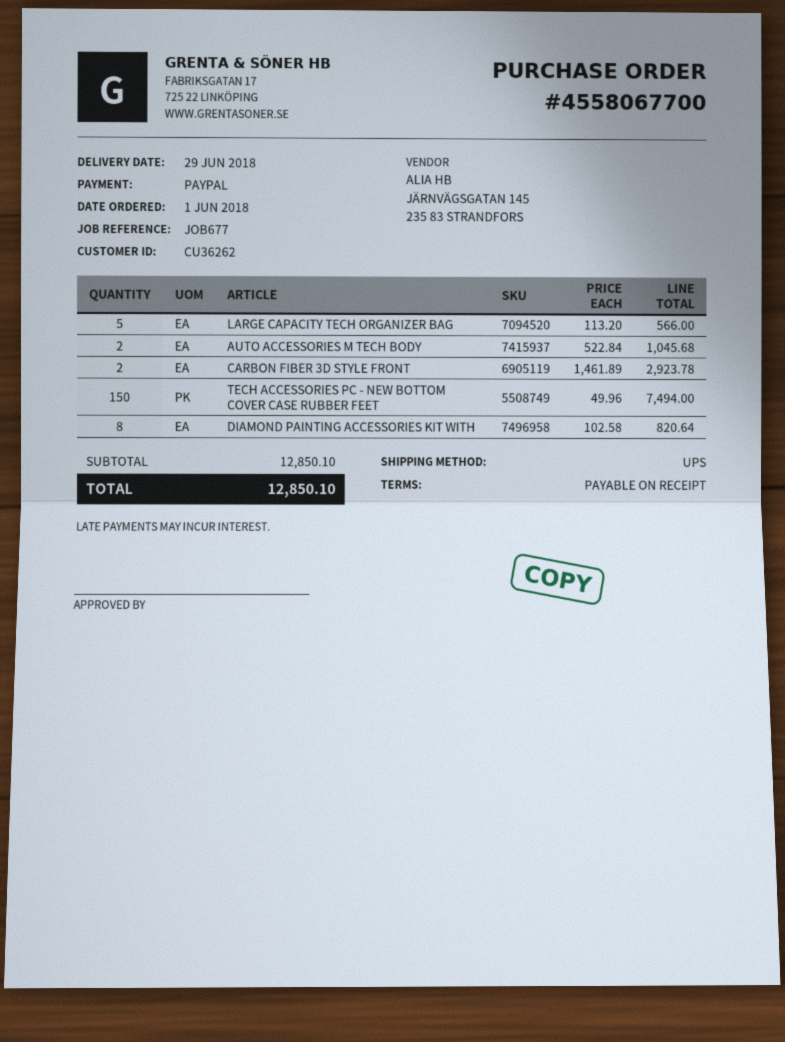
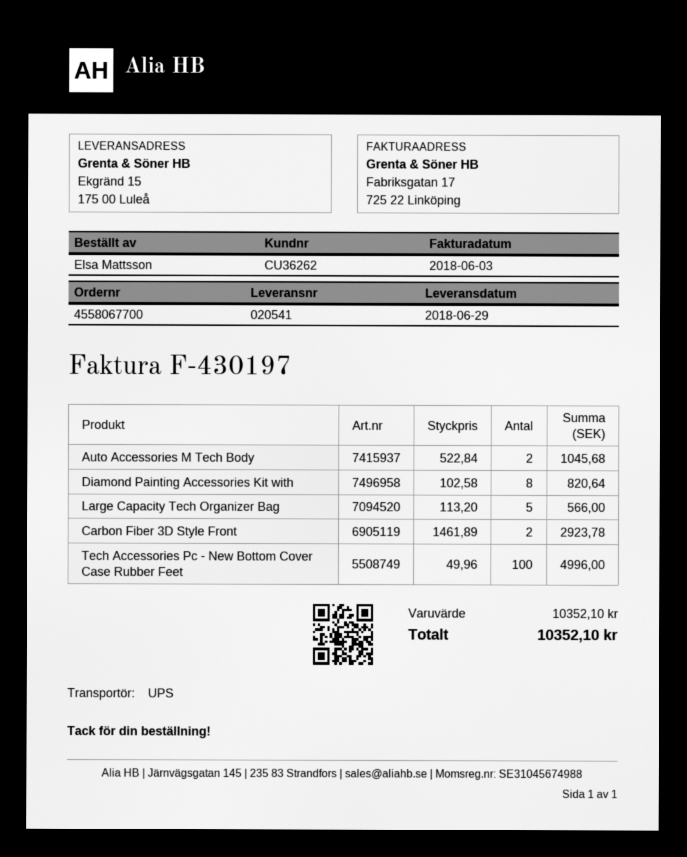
TECH ACCESSORIES PC - NEW BOTTOM COVER CASE RUBBER FEET: 150 x 49.96 = 7494.00 -> 100 x 49.96 = 4996.00
subtotal: 12850.10 -> 10352.10
total: 12850.10 -> 10352.10

